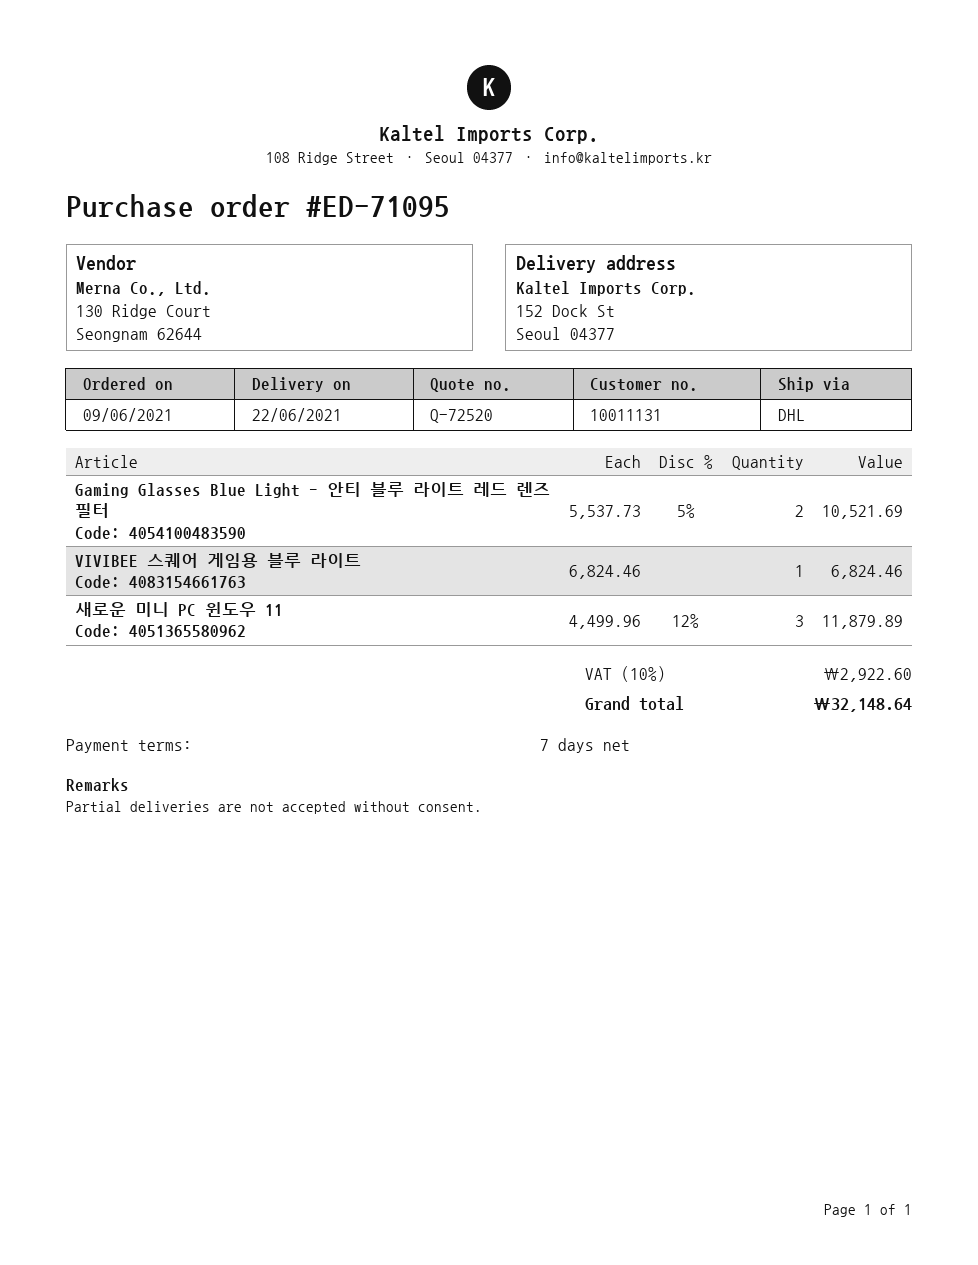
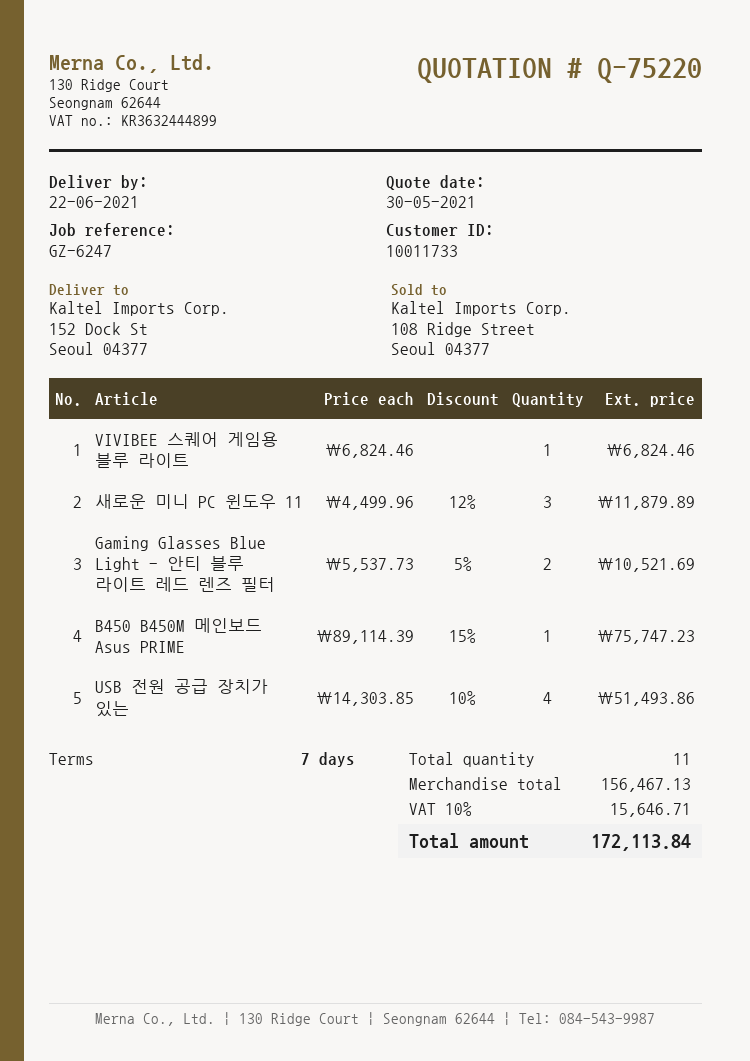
quote number: Q-72520 -> Q-75220
customer number: 10011131 -> 10011733
B450 B450M 메인보드 Asus PRIME: none -> 1 x 89114.39 - 15% = 75747.23
USB 전원 공급 장치가 있는: none -> 4 x 14303.85 - 10% = 51493.86
tax: 10% = 2922.60 -> 10% = 15646.71
total: 32148.64 -> 172113.84

